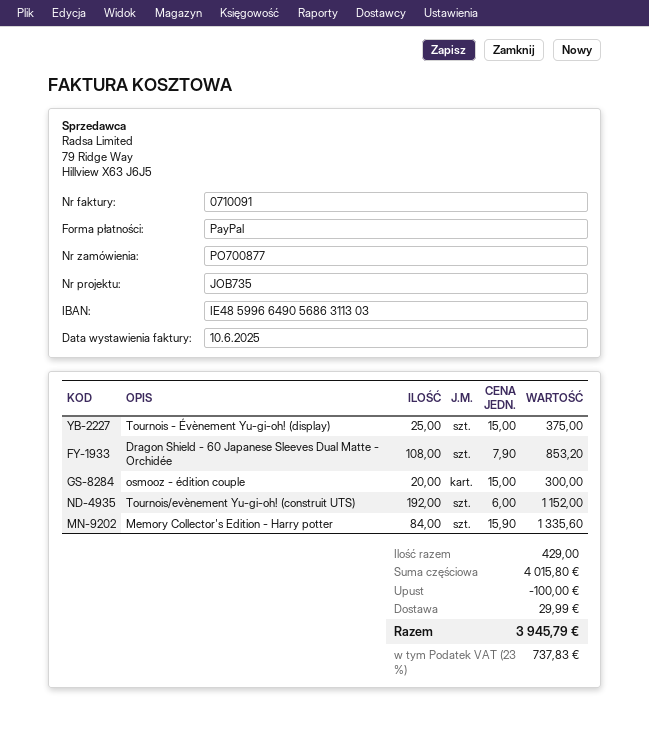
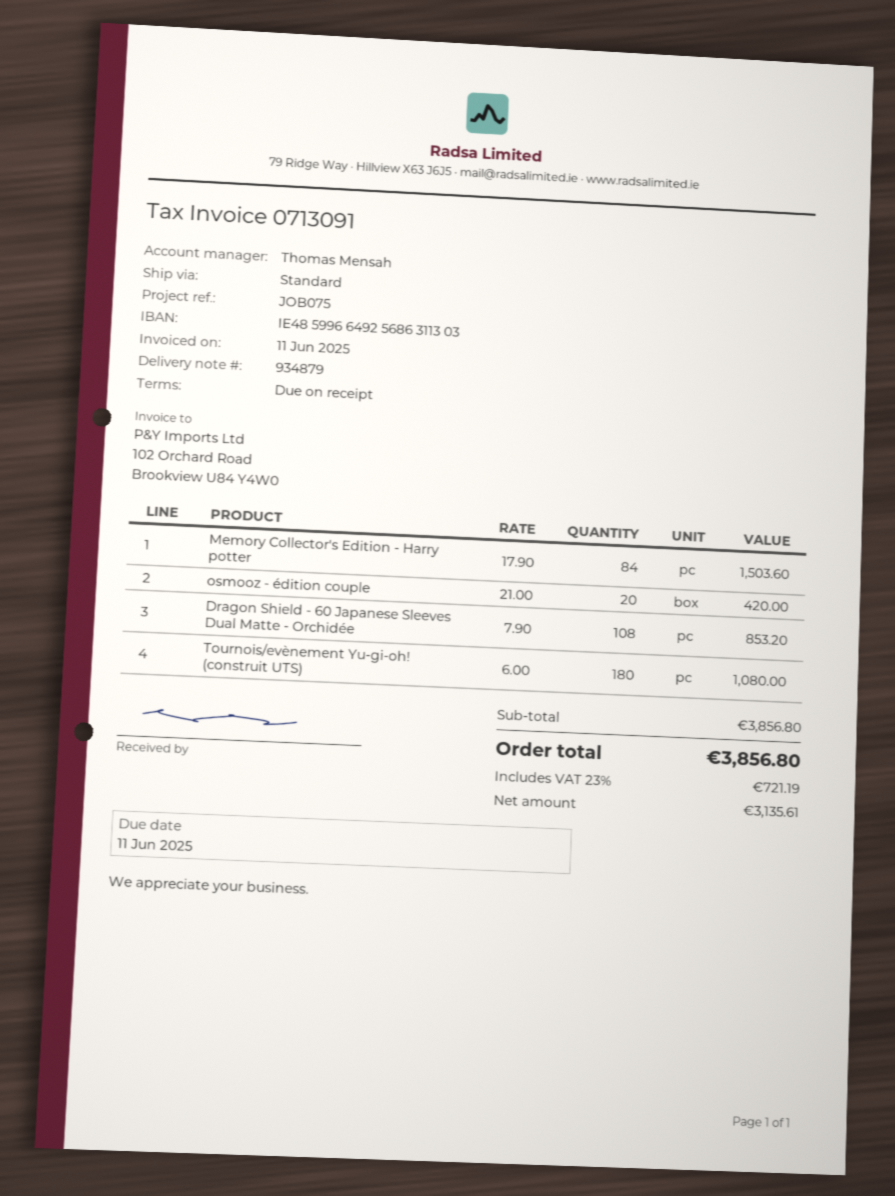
invoice number: 0710091 -> 0713091
invoice date: 2025-06-10 -> 2025-06-11
reference: JOB735 -> JOB075
bank account: IE48599664905686311303 -> IE48599664925686311303
Tournois - Évènement Yu-gi-oh! (display): 25 x 15.00 = 375.00 -> none
osmooz - édition couple: 20 x 15.00 = 300.00 -> 20 x 21.00 = 420.00
Tournois/evènement Yu-gi-oh! (construit UTS): 192 x 6.00 = 1152.00 -> 180 x 6.00 = 1080.00
Memory Collector's Edition - Harry potter: 84 x 15.90 = 1335.60 -> 84 x 17.90 = 1503.60
subtotal: 4015.80 -> 3856.80
discount: 100.00 -> none
shipping: 29.99 -> none
tax: 23% = 737.83 -> 23% = 721.19
total: 3945.79 -> 3856.80

